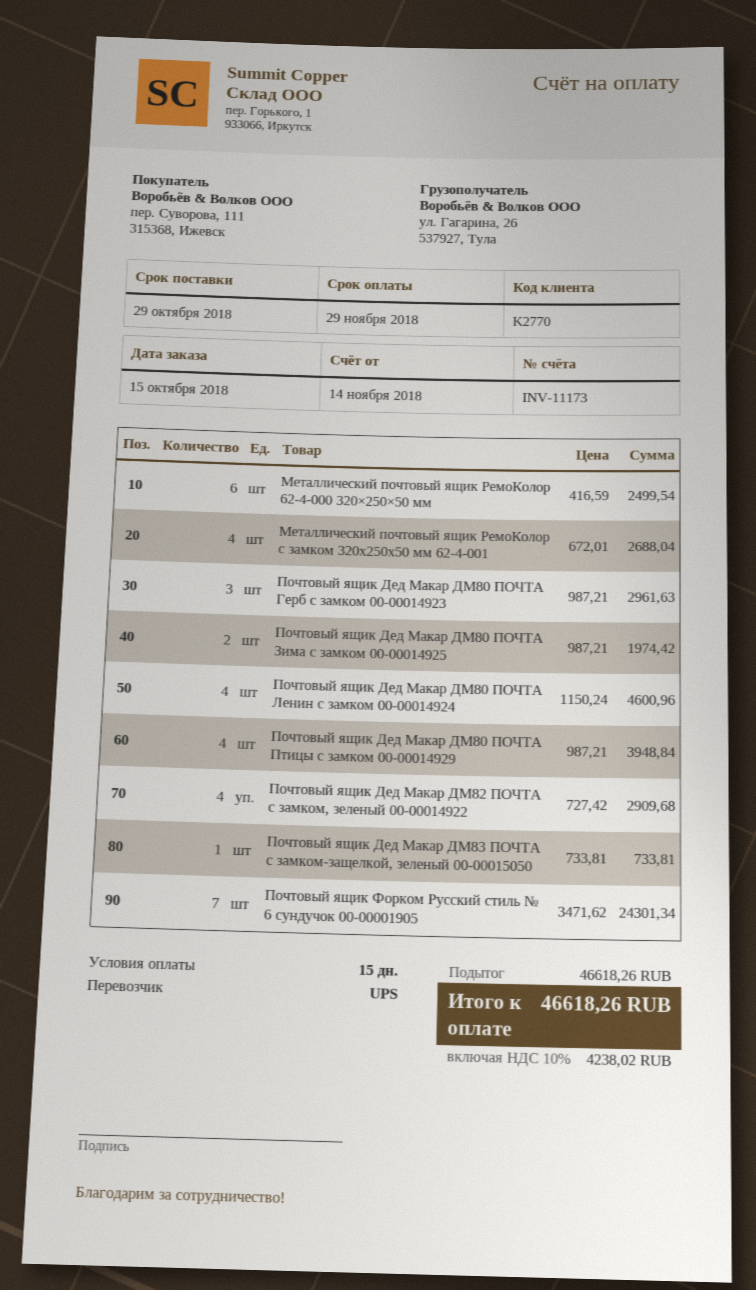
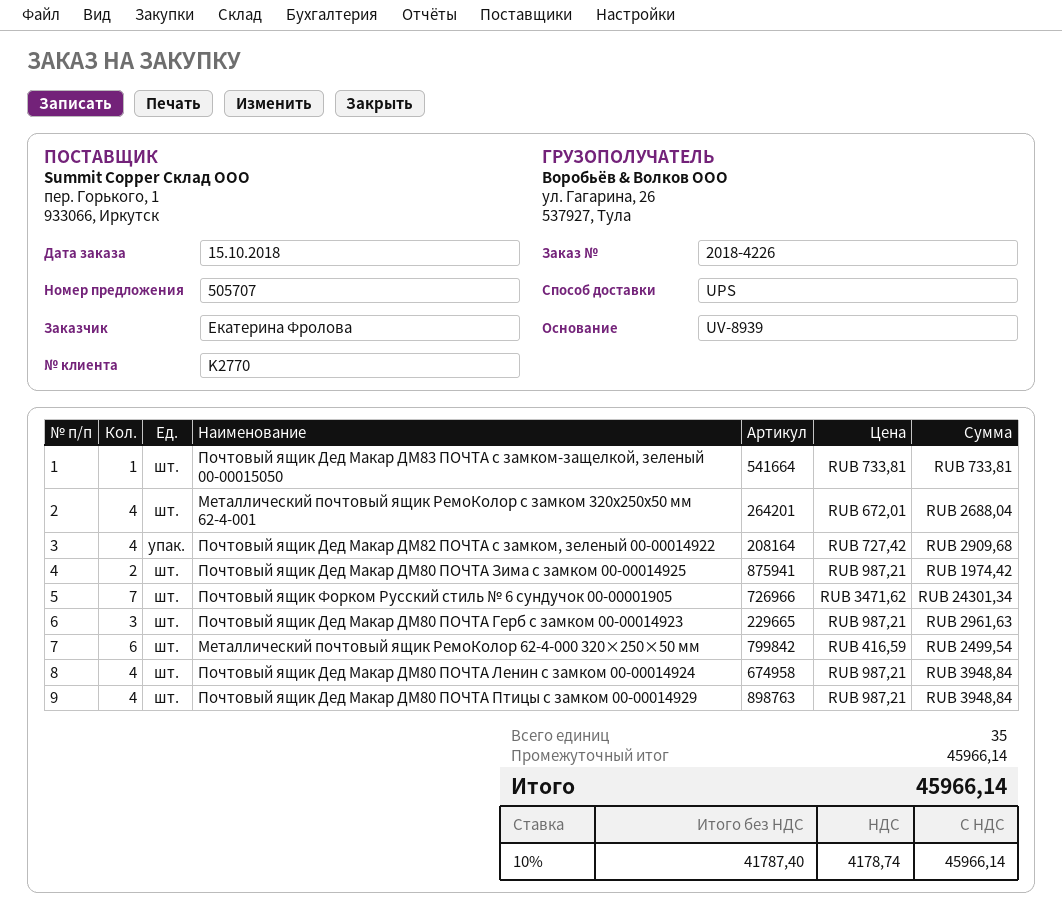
Почтовый ящик Дед Макар ДМ80 ПОЧТА Ленин с замком 00-00014924: 4 x 1150.24 = 4600.96 -> 4 x 987.21 = 3948.84
subtotal: 46618.26 -> 45966.14
tax: 10% = 4238.02 -> 10% = 4178.74
total: 46618.26 -> 45966.14

